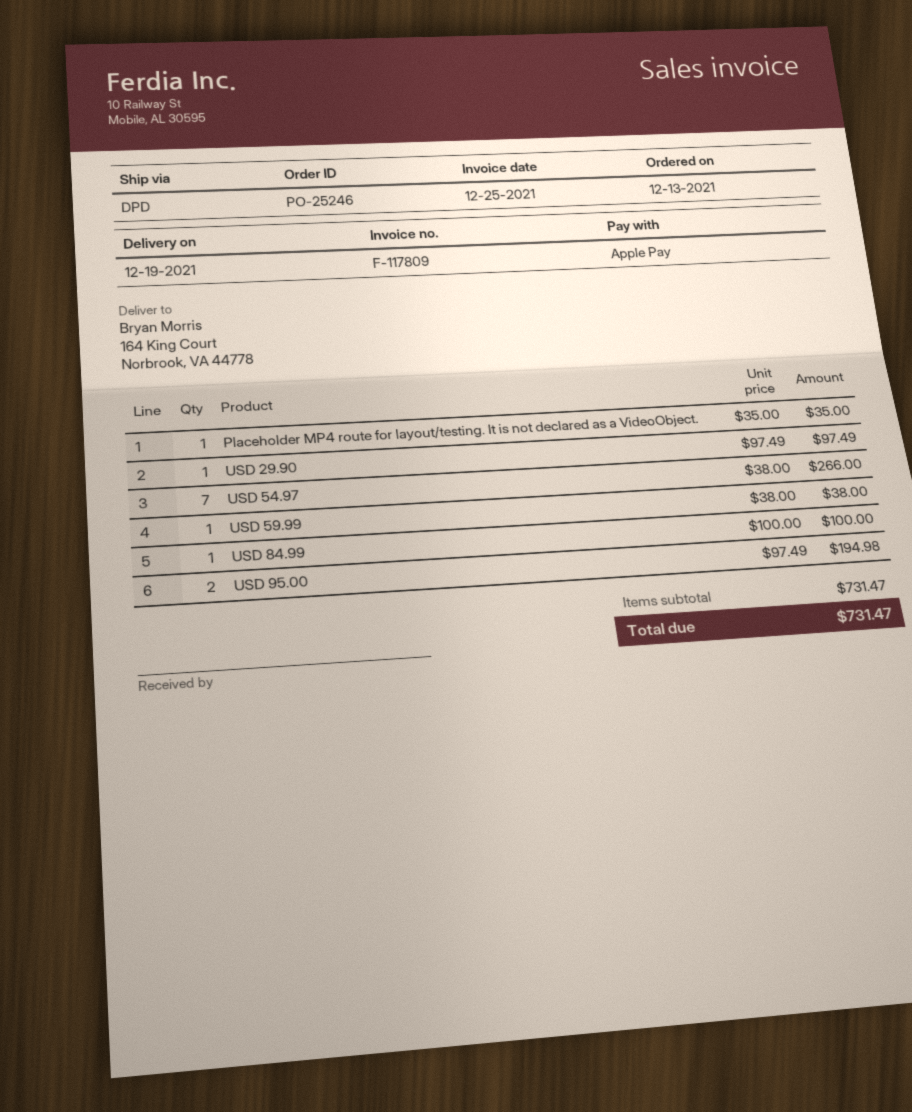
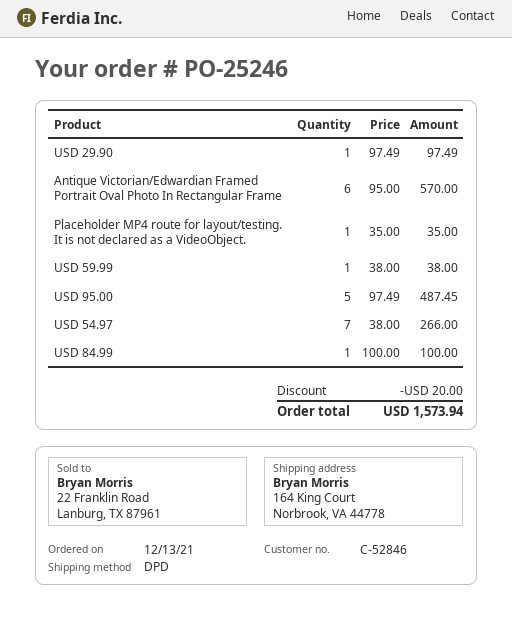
USD 95.00: 2 x 97.49 = 194.98 -> 5 x 97.49 = 487.45
Antique Victorian/Edwardian Framed Portrait Oval Photo In Rectangular Frame: none -> 6 x 95.00 = 570.00
discount: none -> 20.00
total: 731.47 -> 1573.94

